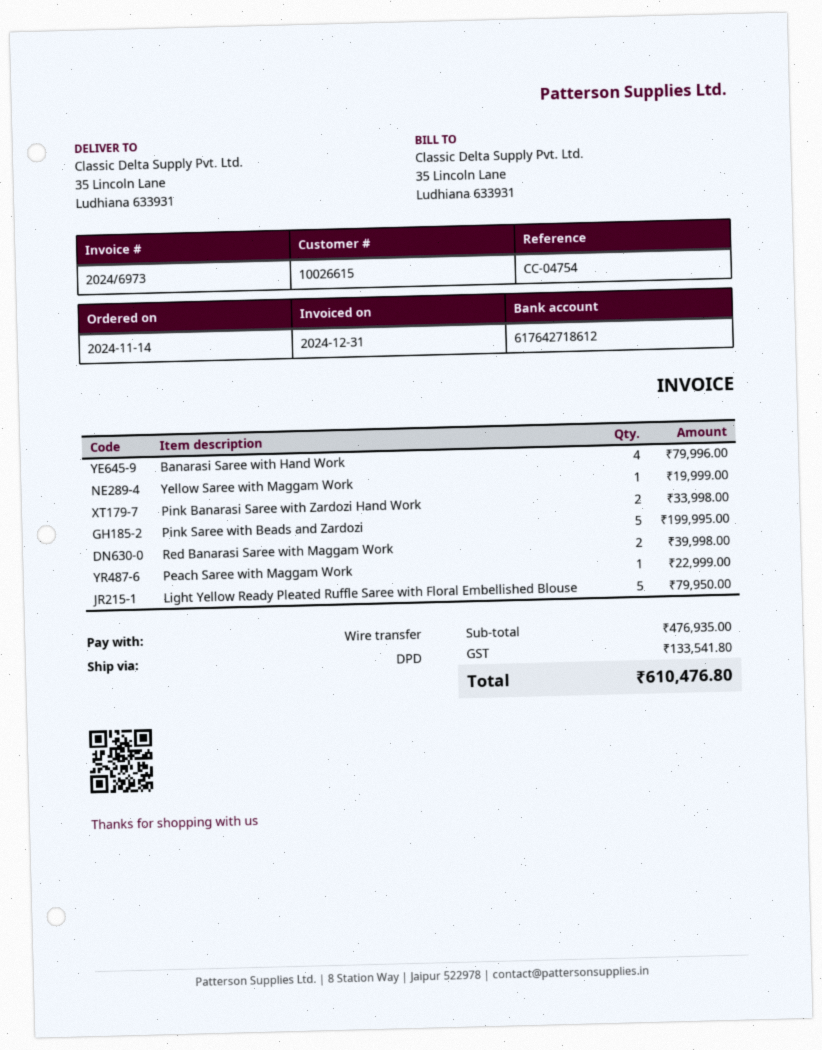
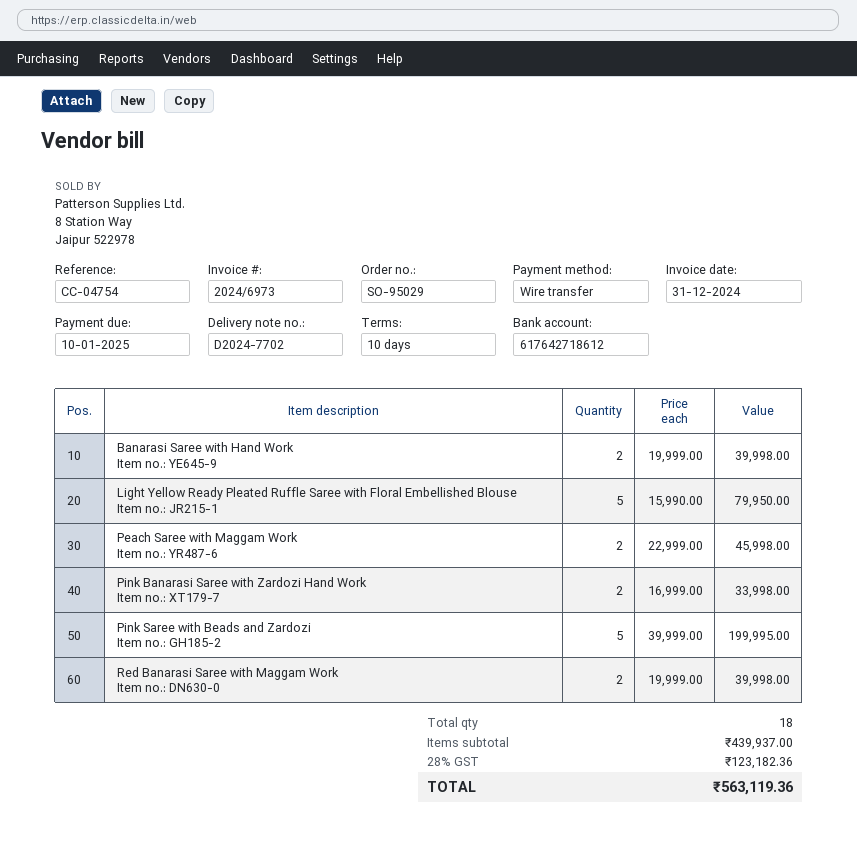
Banarasi Saree with Hand Work: 4 for 79996.00 -> 2 for 39998.00
Yellow Saree with Maggam Work: 1 for 19999.00 -> none
Peach Saree with Maggam Work: 1 for 22999.00 -> 2 for 45998.00
subtotal: 476935.00 -> 439937.00
tax: 133541.80 -> 123182.36
total: 610476.80 -> 563119.36

